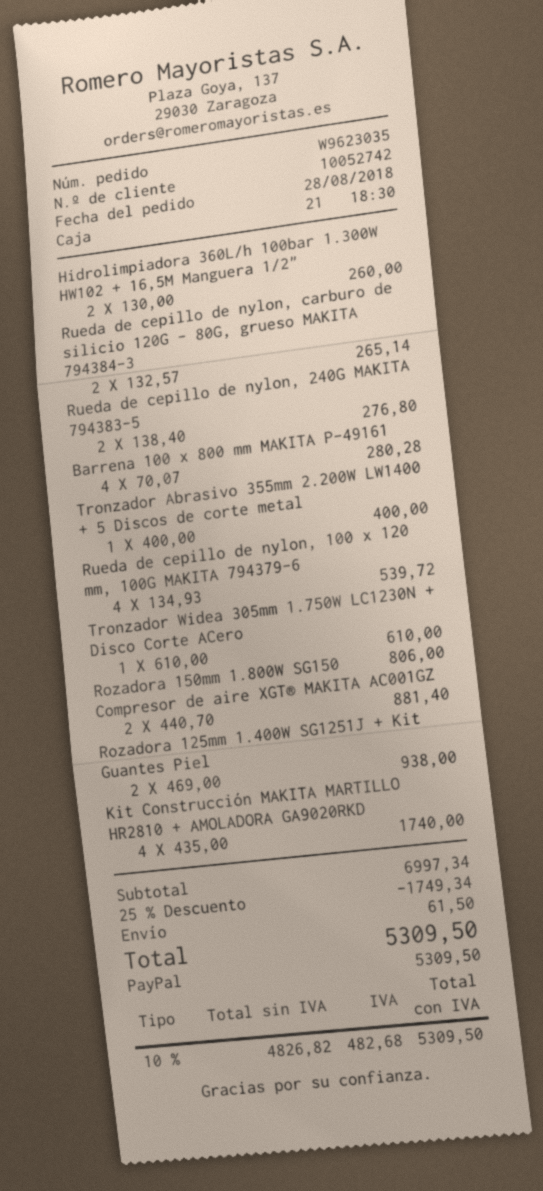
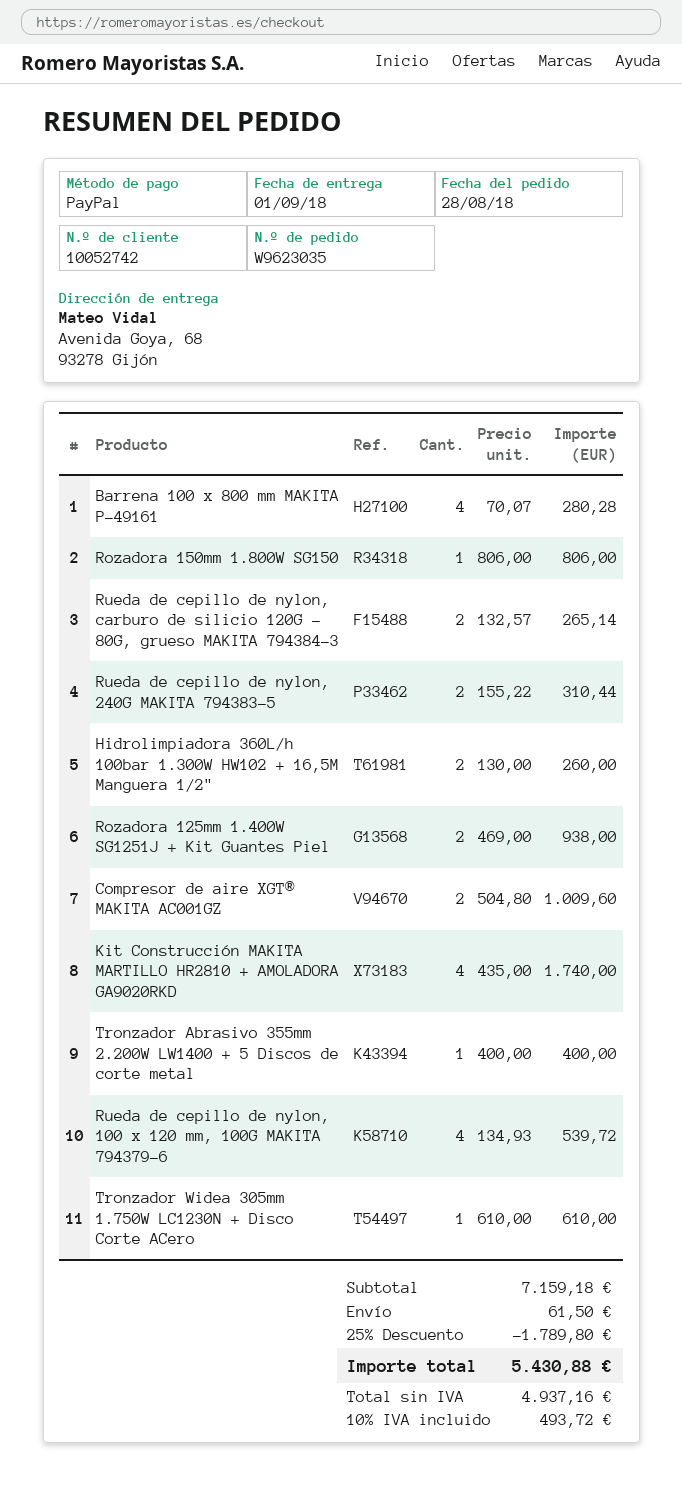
Rueda de cepillo de nylon, 240G MAKITA 794383-5: 2 x 138.40 = 276.80 -> 2 x 155.22 = 310.44
Compresor de aire XGT® MAKITA AC001GZ: 2 x 440.70 = 881.40 -> 2 x 504.80 = 1009.60
subtotal: 6997.34 -> 7159.18
discount: 25% = 1749.34 -> 25% = 1789.80
net: 4826.82 -> 4937.16
tax: 10% = 482.68 -> 10% = 493.72
total: 5309.50 -> 5430.88

